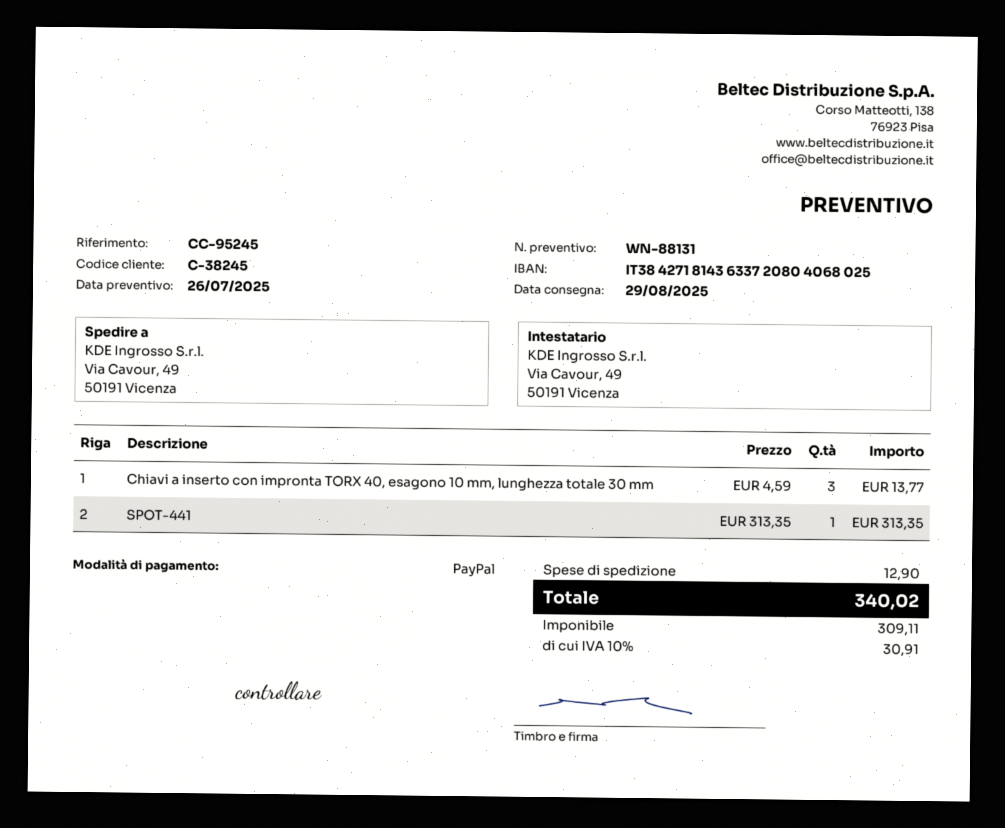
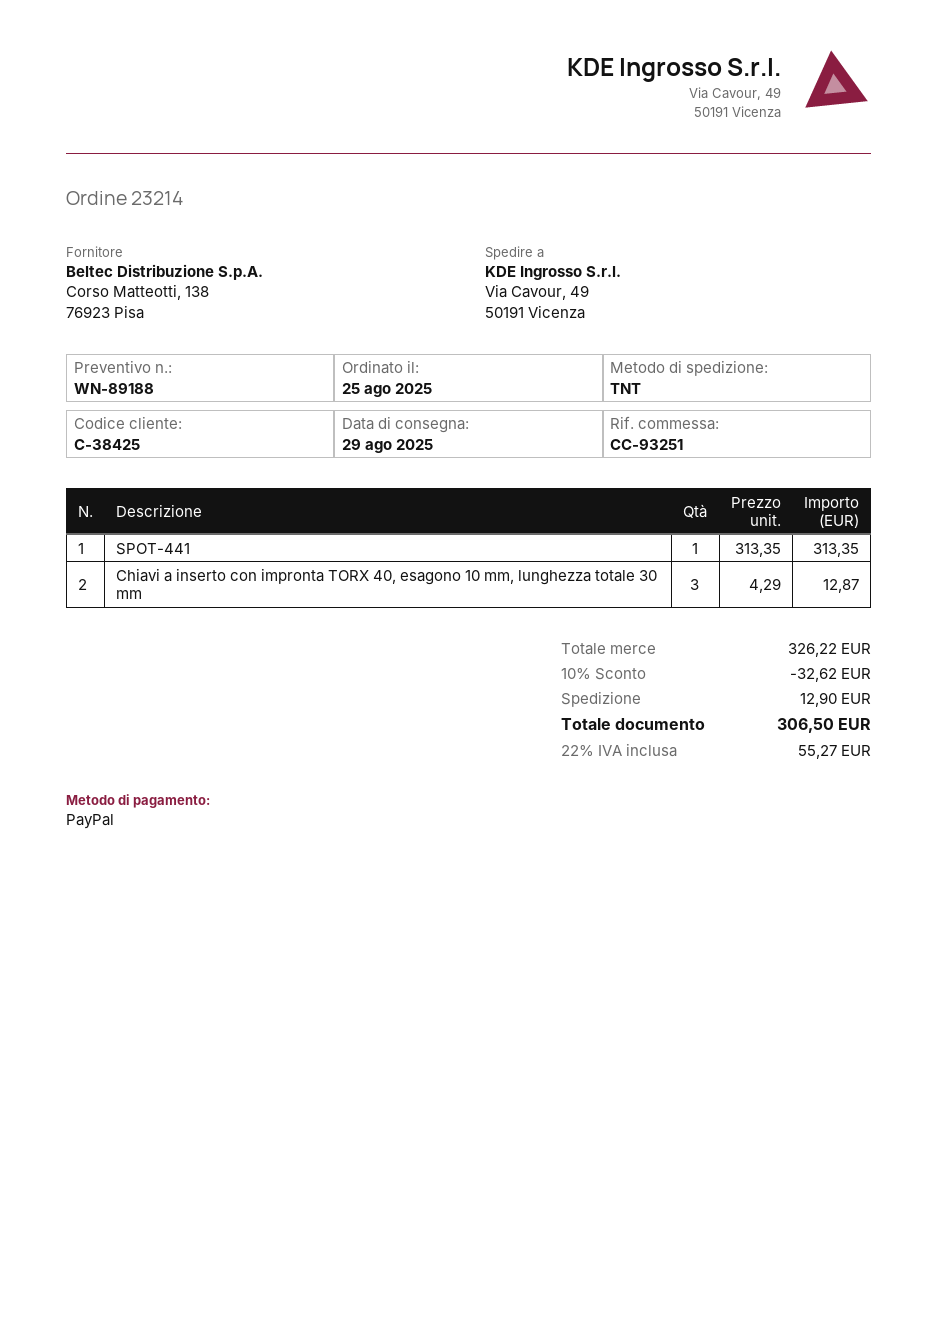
quote number: WN-88131 -> WN-89188
customer number: C-38245 -> C-38425
reference: CC-95245 -> CC-93251
Chiavi a inserto con impronta TORX 40, esagono 10 mm, lunghezza totale 30 mm: 3 x 4.59 = 13.77 -> 3 x 4.29 = 12.87
discount: none -> 10% = 32.62
tax: 10% = 30.91 -> 22% = 55.27
total: 340.02 -> 306.50

